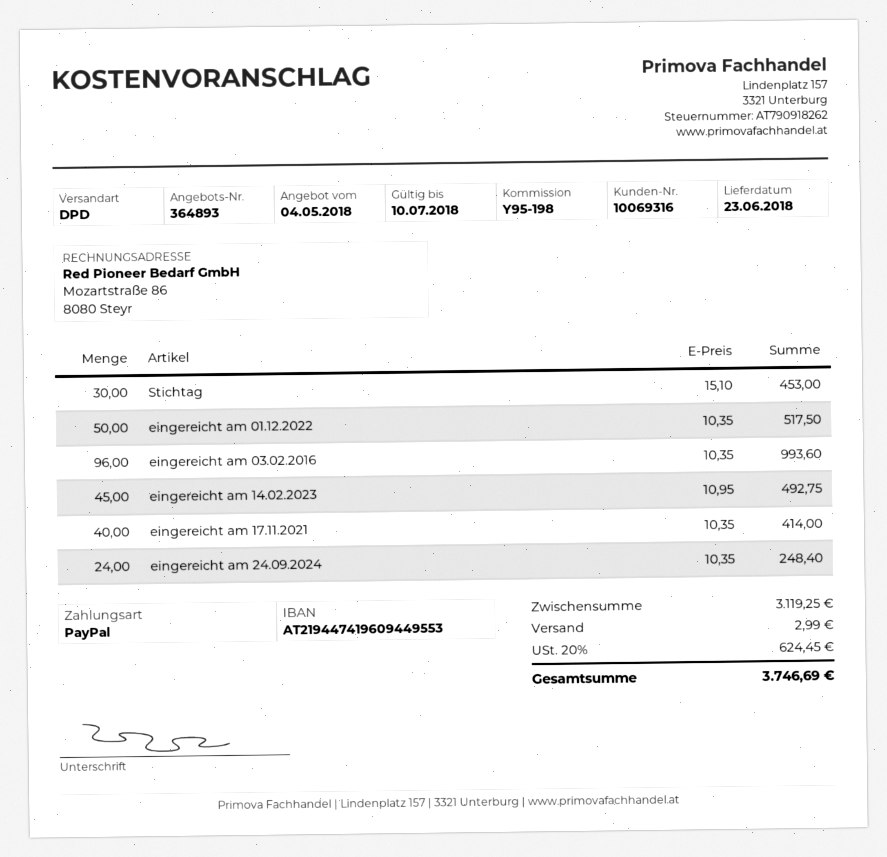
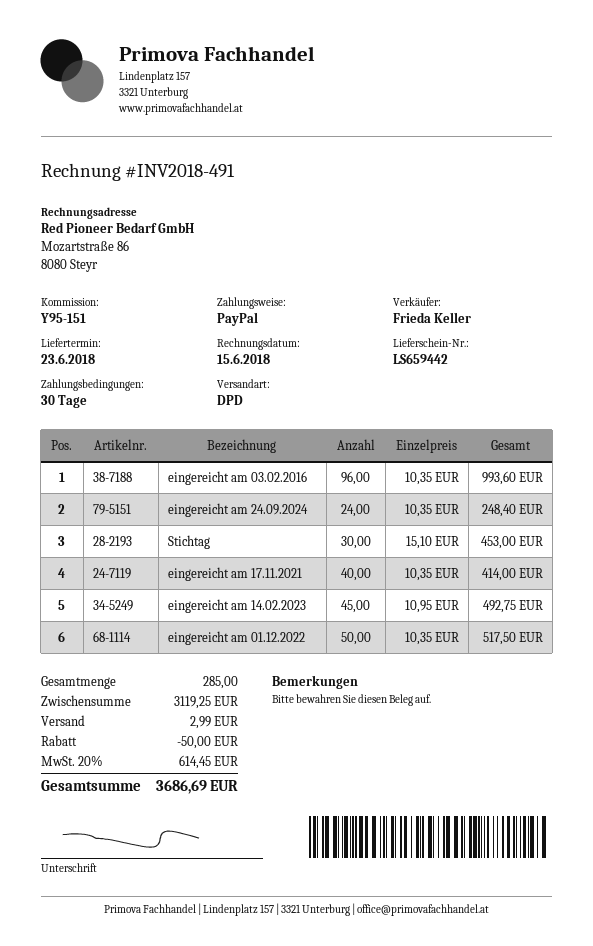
reference: Y95-198 -> Y95-151
discount: none -> 50.00
tax: 20% = 624.45 -> 20% = 614.45
total: 3746.69 -> 3686.69

